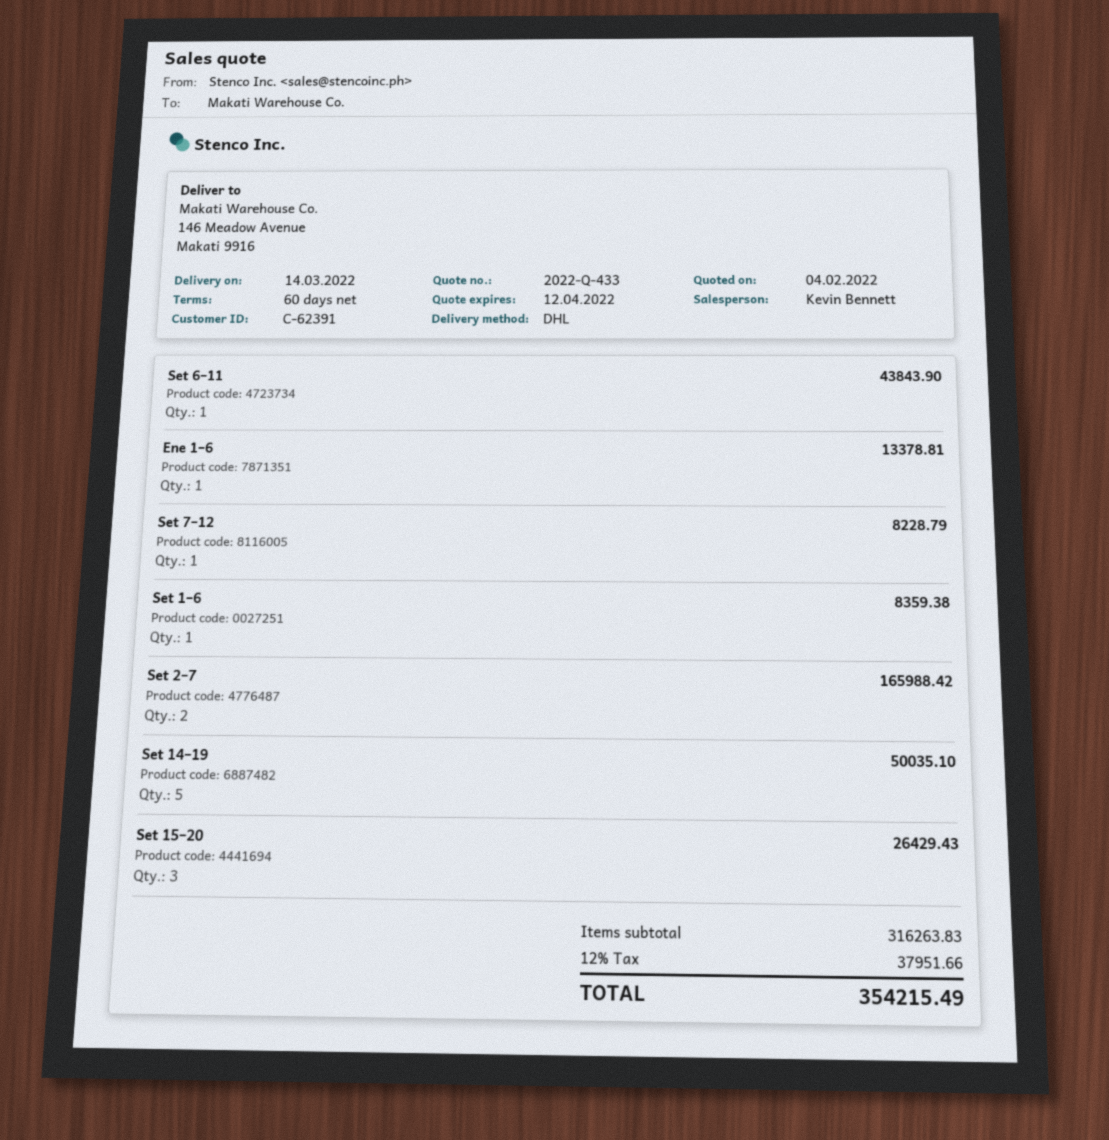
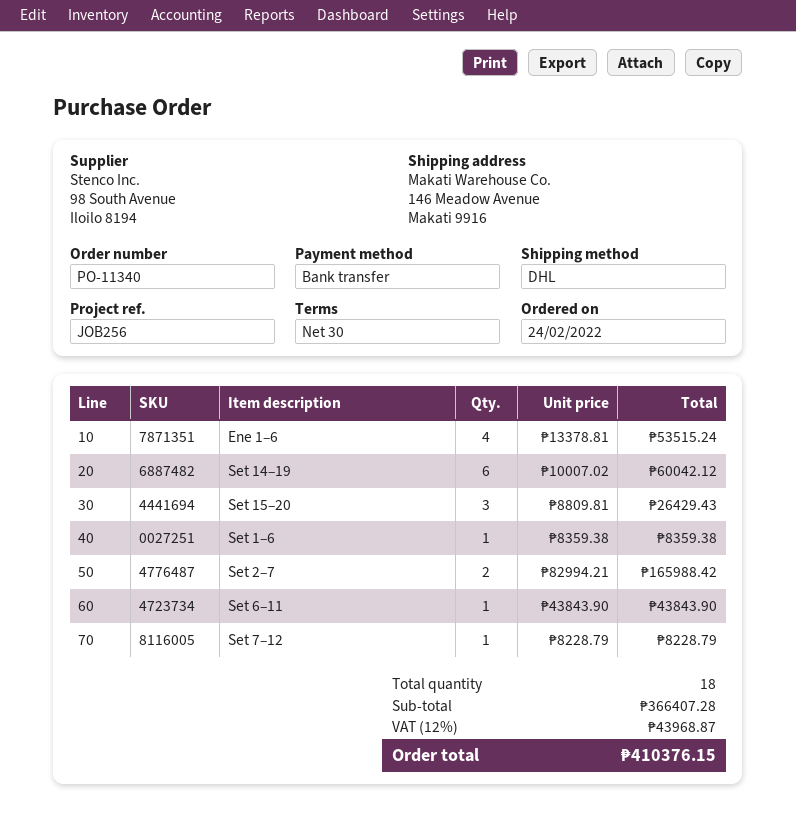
payment terms: 60 days -> 30 days
Ene 1–6: 1 for 13378.81 -> 4 for 53515.24
Set 14–19: 5 for 50035.10 -> 6 for 60042.12
subtotal: 316263.83 -> 366407.28
tax: 12% = 37951.66 -> 12% = 43968.87
total: 354215.49 -> 410376.15

